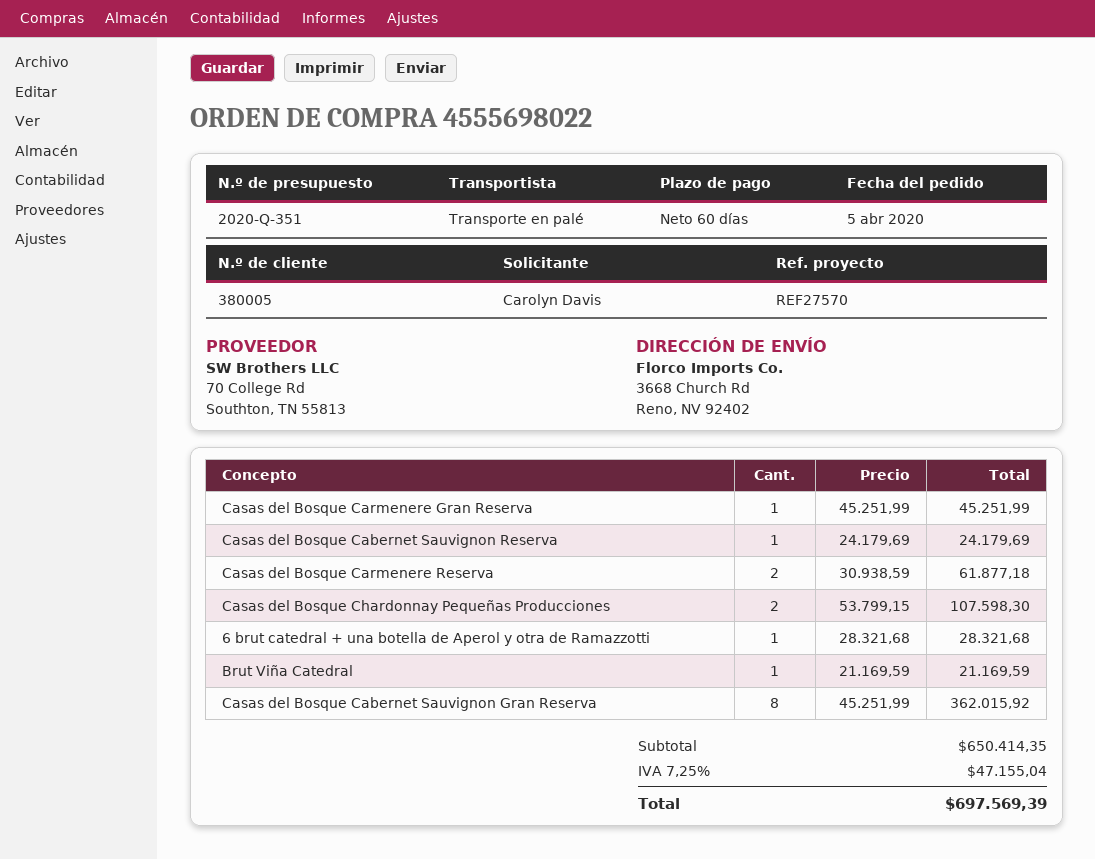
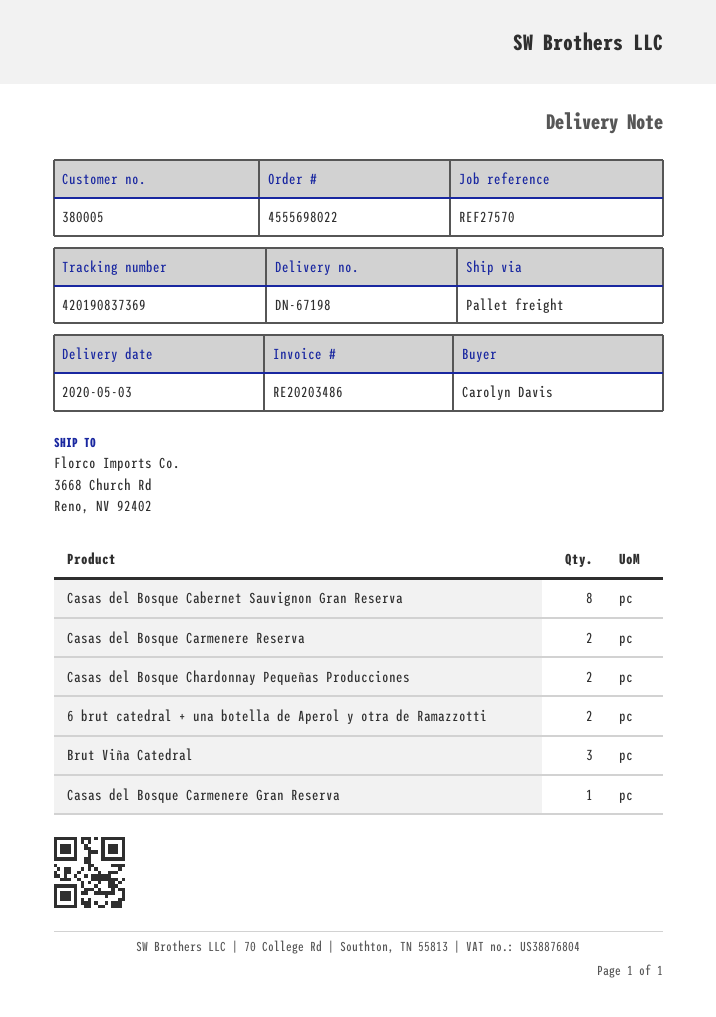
Casas del Bosque Cabernet Sauvignon Reserva: 1 -> none
6 brut catedral + una botella de Aperol y otra de Ramazzotti: 1 -> 2
Brut Viña Catedral: 1 -> 3

